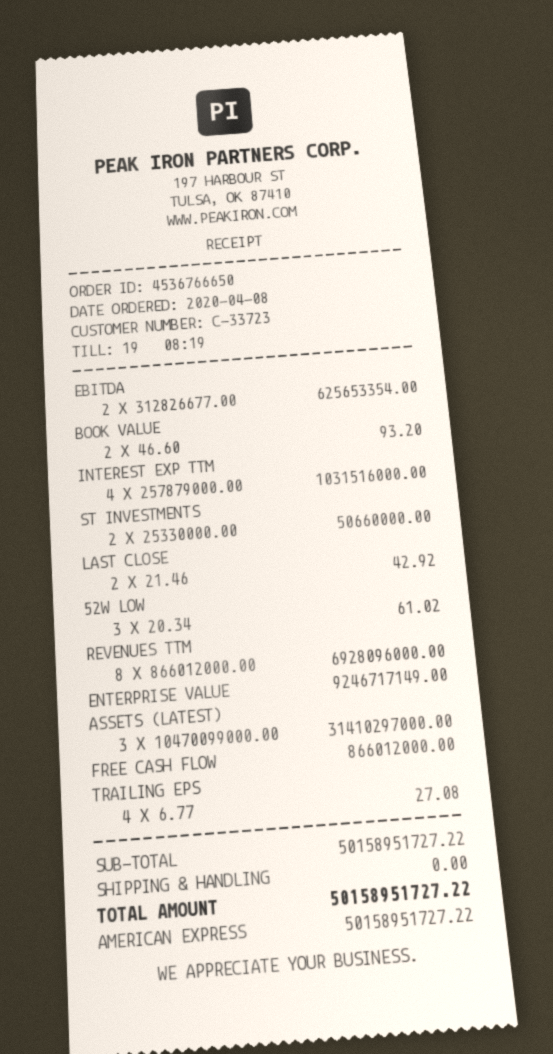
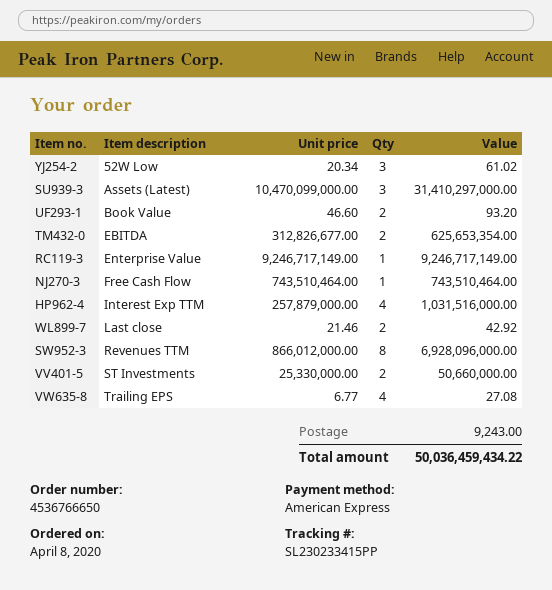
FREE CASH FLOW: 1 x 866012000.00 = 866012000.00 -> 1 x 743510464.00 = 743510464.00
shipping: 0.00 -> 9243.00
total: 50158951727.22 -> 50036459434.22

